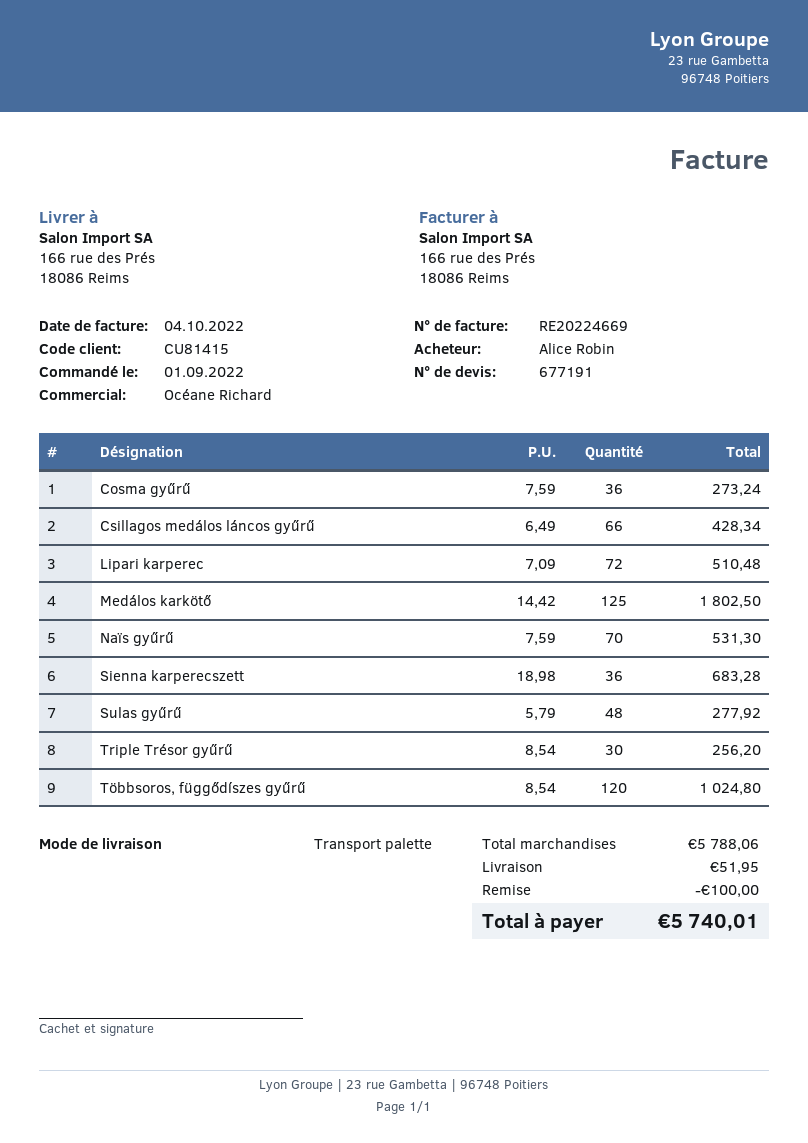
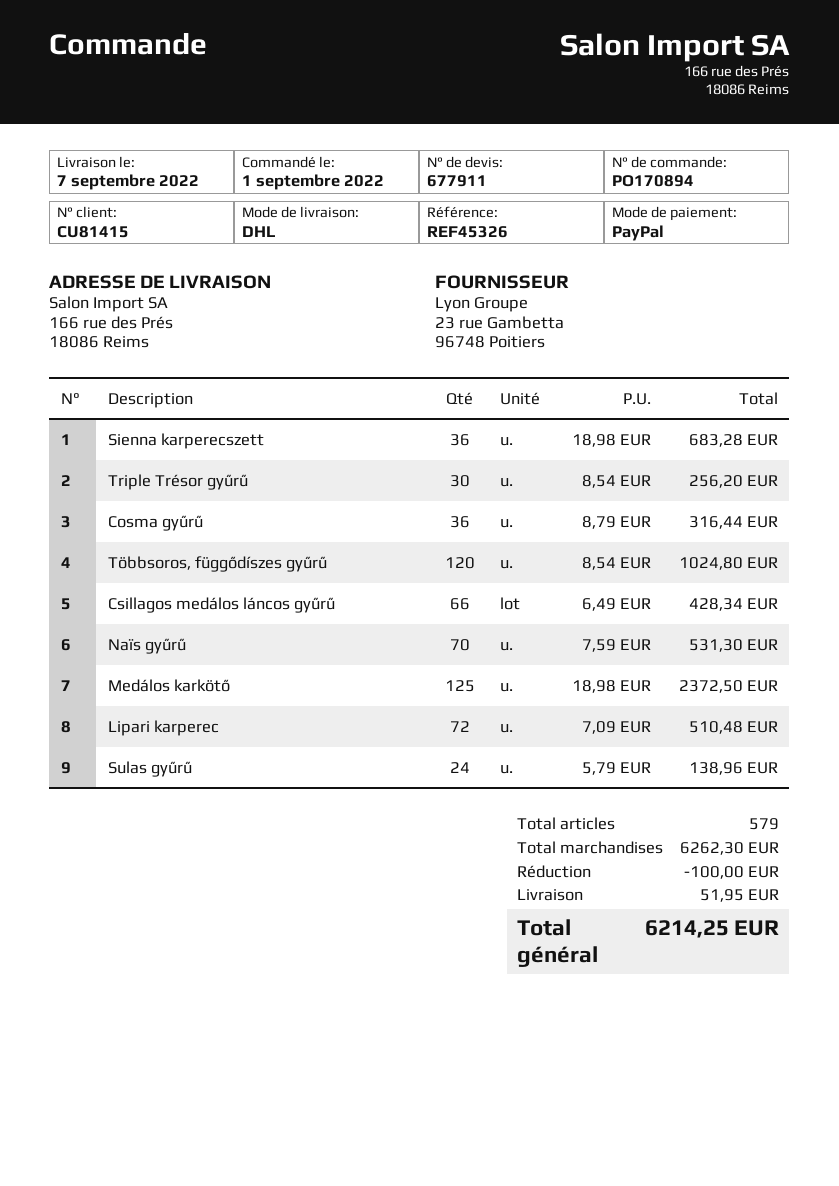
quote number: 677191 -> 677911
shipping method: pallet freight -> DHL
Cosma gyűrű: 36 x 7.59 = 273.24 -> 36 x 8.79 = 316.44
Medálos karkötő: 125 x 14.42 = 1802.50 -> 125 x 18.98 = 2372.50
Sulas gyűrű: 48 x 5.79 = 277.92 -> 24 x 5.79 = 138.96
subtotal: 5788.06 -> 6262.30
total: 5740.01 -> 6214.25

